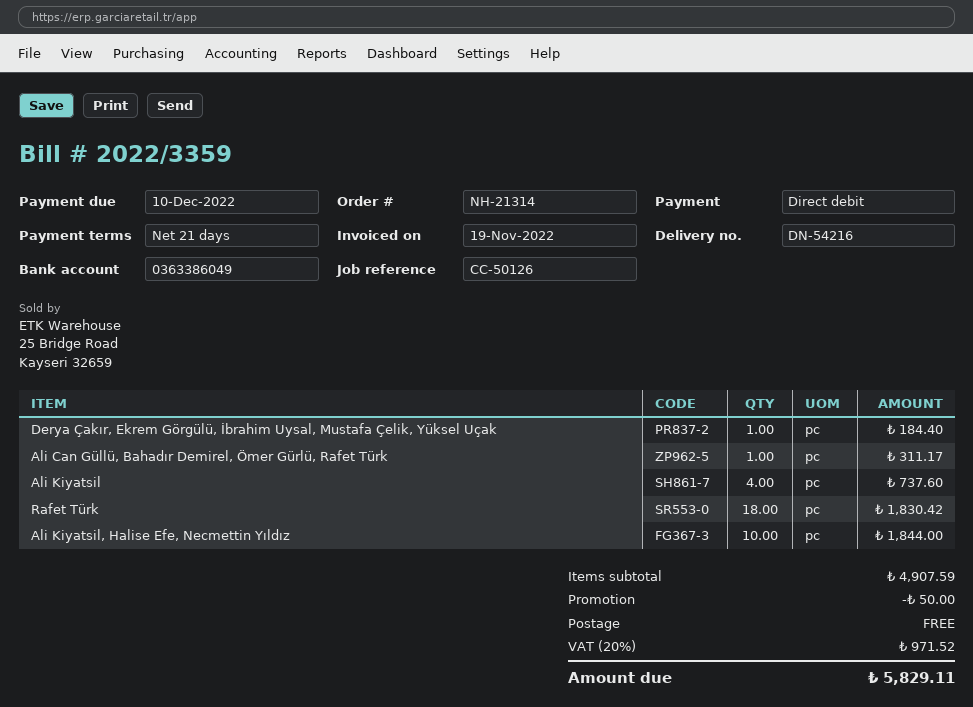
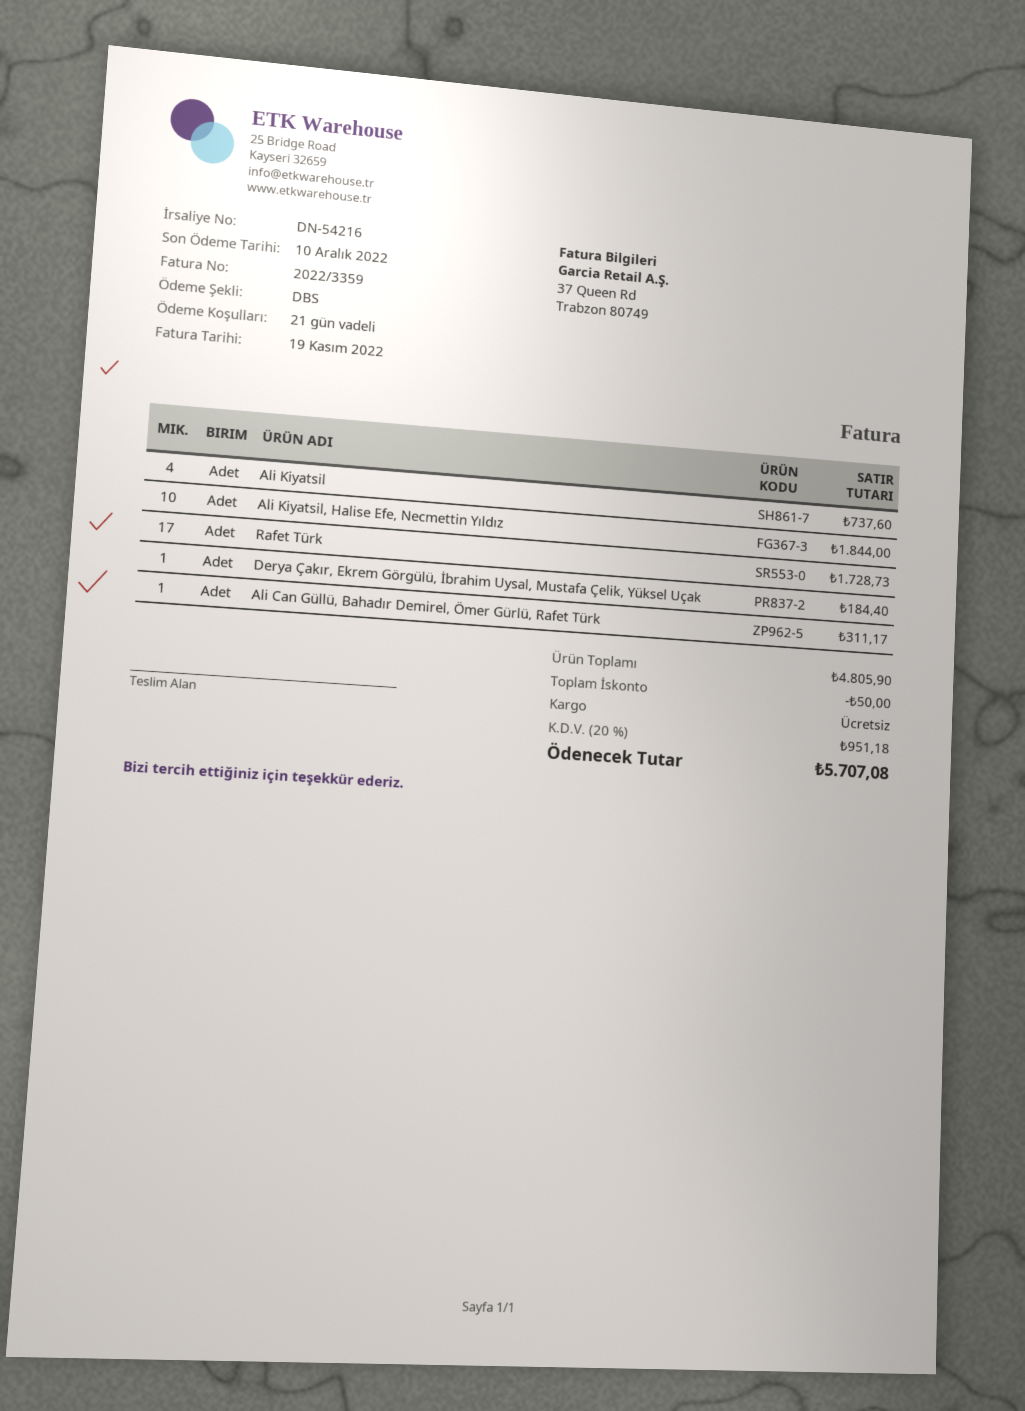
Rafet Türk: 18 for 1830.42 -> 17 for 1728.73
subtotal: 4907.59 -> 4805.90
tax: 20% = 971.52 -> 20% = 951.18
total: 5829.11 -> 5707.08

